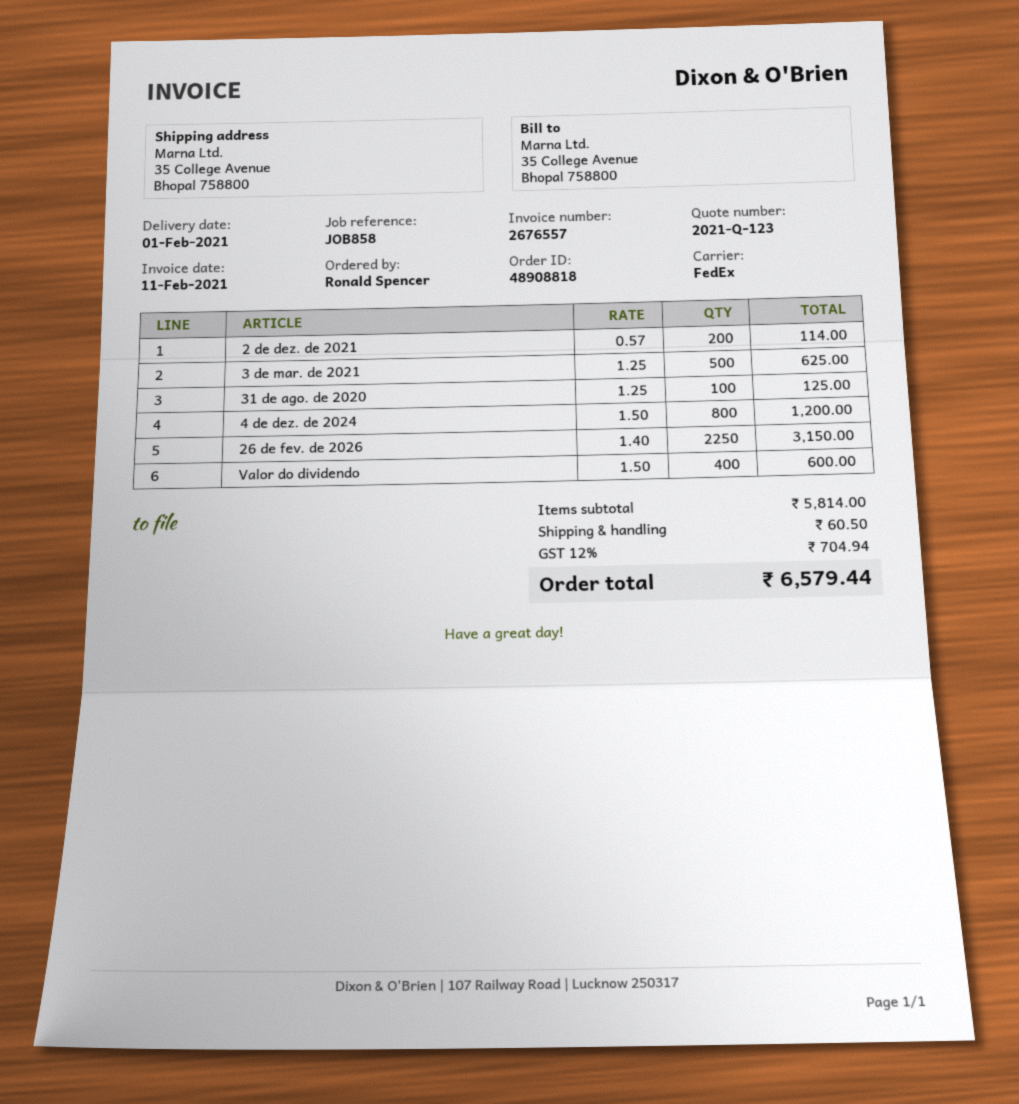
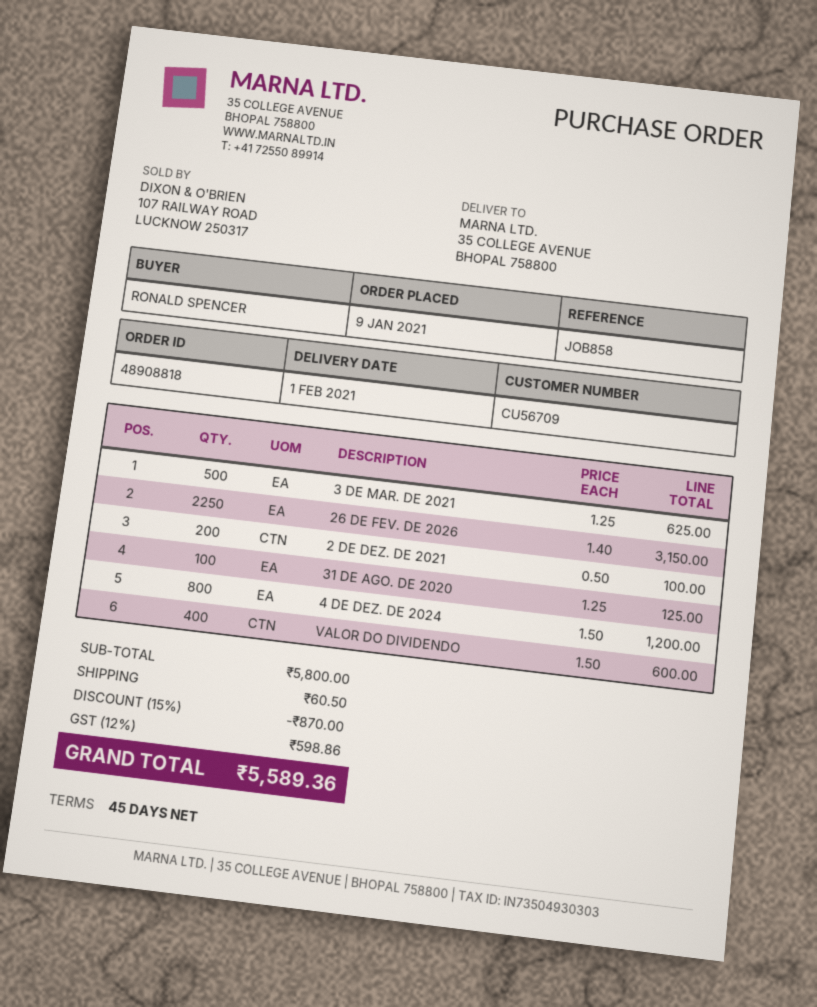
2 de dez. de 2021: 200 x 0.57 = 114.00 -> 200 x 0.50 = 100.00
subtotal: 5814.00 -> 5800.00
discount: none -> 15% = 870.00
tax: 12% = 704.94 -> 12% = 598.86
total: 6579.44 -> 5589.36

